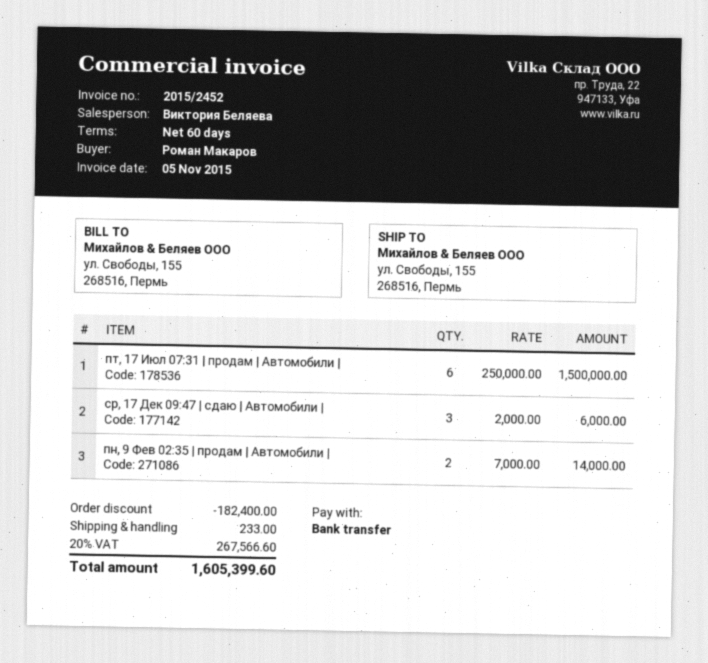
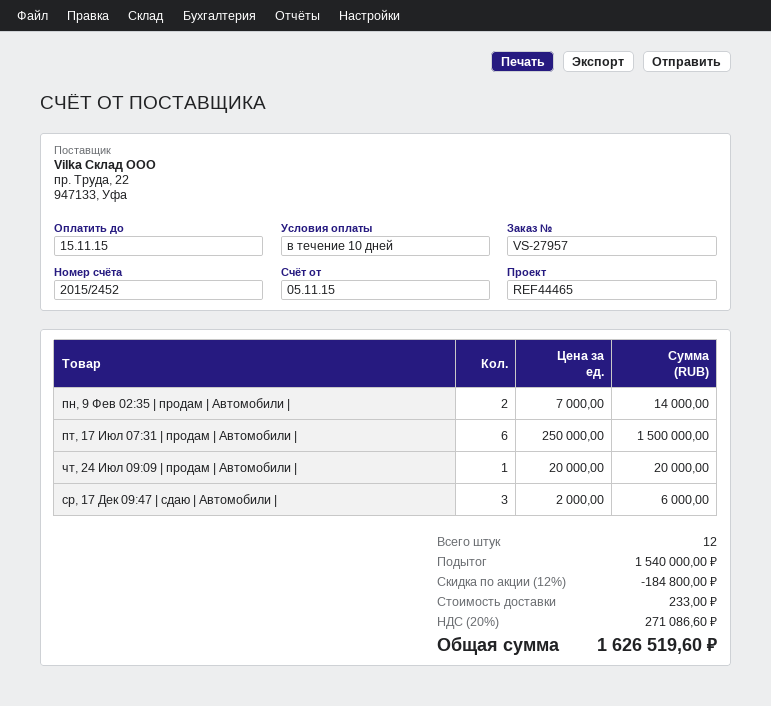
payment terms: 60 days -> 10 days
чт, 24 Июл 09:09 | продам | Автомобили |: none -> 1 x 20000.00 = 20000.00
discount: 182400.00 -> 184800.00
tax: 20% = 267566.60 -> 20% = 271086.60
total: 1605399.60 -> 1626519.60

